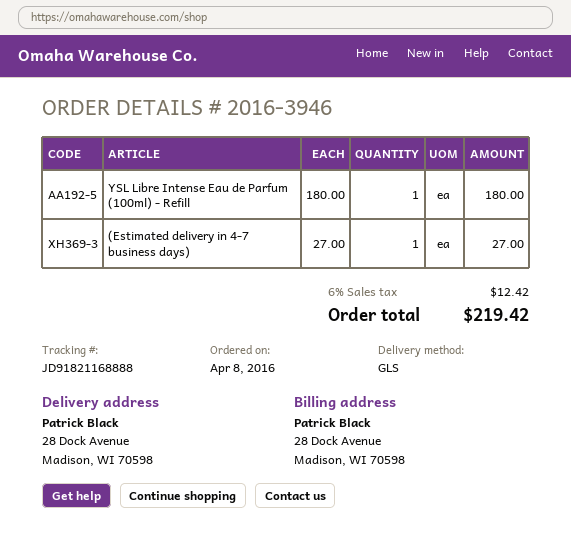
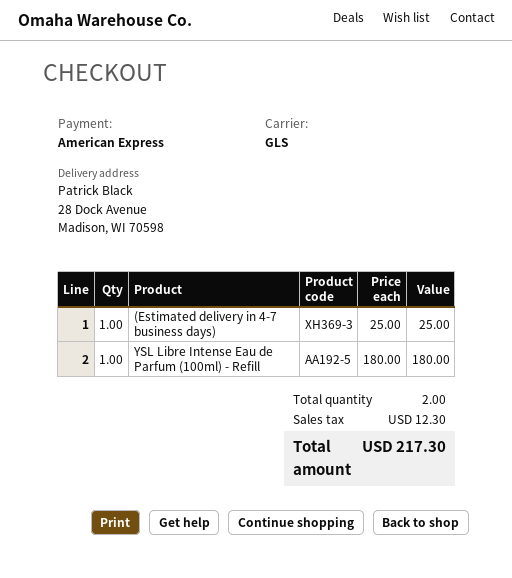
(Estimated delivery in 4-7 business days): 1 x 27.00 = 27.00 -> 1 x 25.00 = 25.00
tax: 12.42 -> 12.30
total: 219.42 -> 217.30

